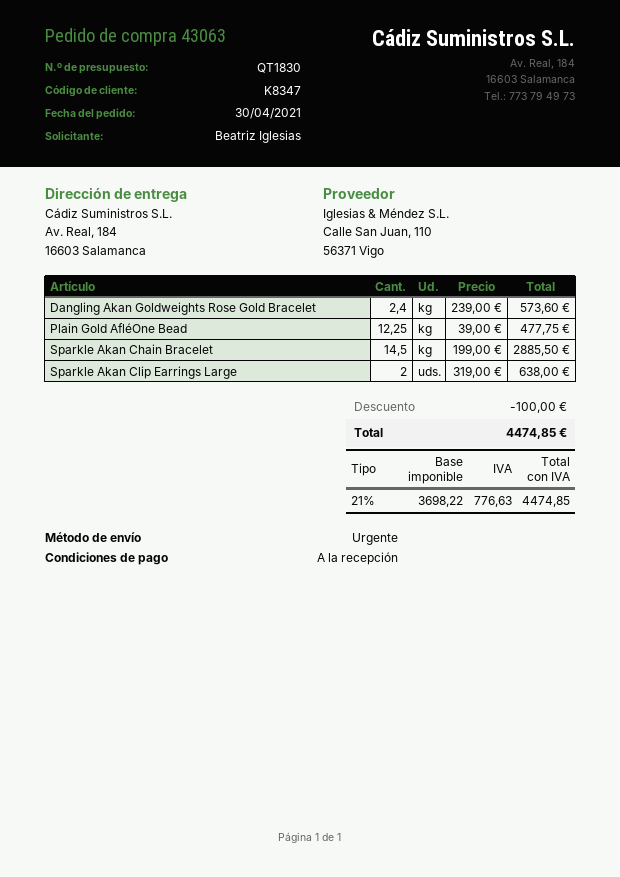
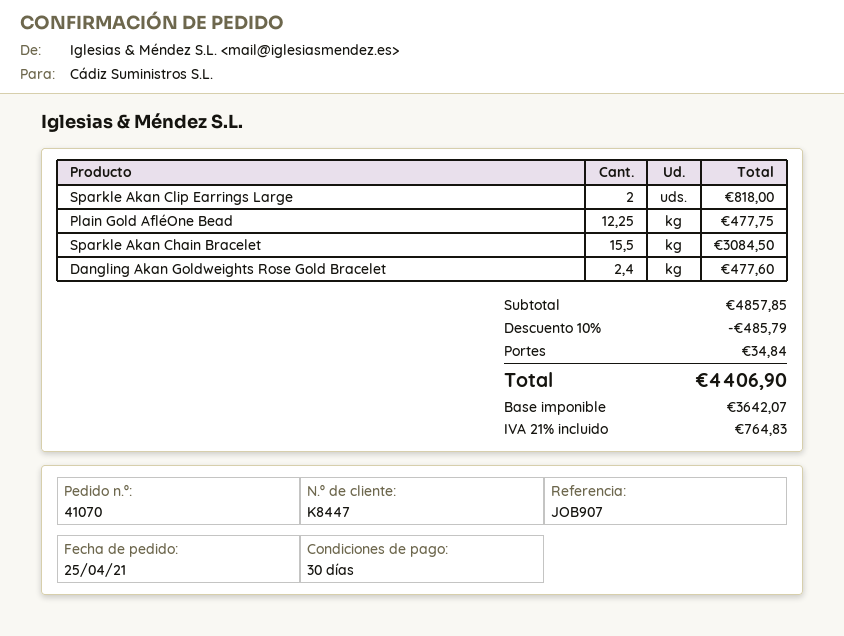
order number: 43063 -> 41070
order date: 2021-04-30 -> 2021-04-25
payment terms: on receipt -> 30 days
customer number: K8347 -> K8447
Dangling Akan Goldweights Rose Gold Bracelet: 2.4 for 573.60 -> 2.4 for 477.60
Sparkle Akan Chain Bracelet: 14.5 for 2885.50 -> 15.5 for 3084.50
Sparkle Akan Clip Earrings Large: 2 for 638.00 -> 2 for 818.00
discount: 100.00 -> 485.79
shipping: none -> 34.84
net: 3698.22 -> 3642.07
tax: 21% = 776.63 -> 21% = 764.83
total: 4474.85 -> 4406.90

